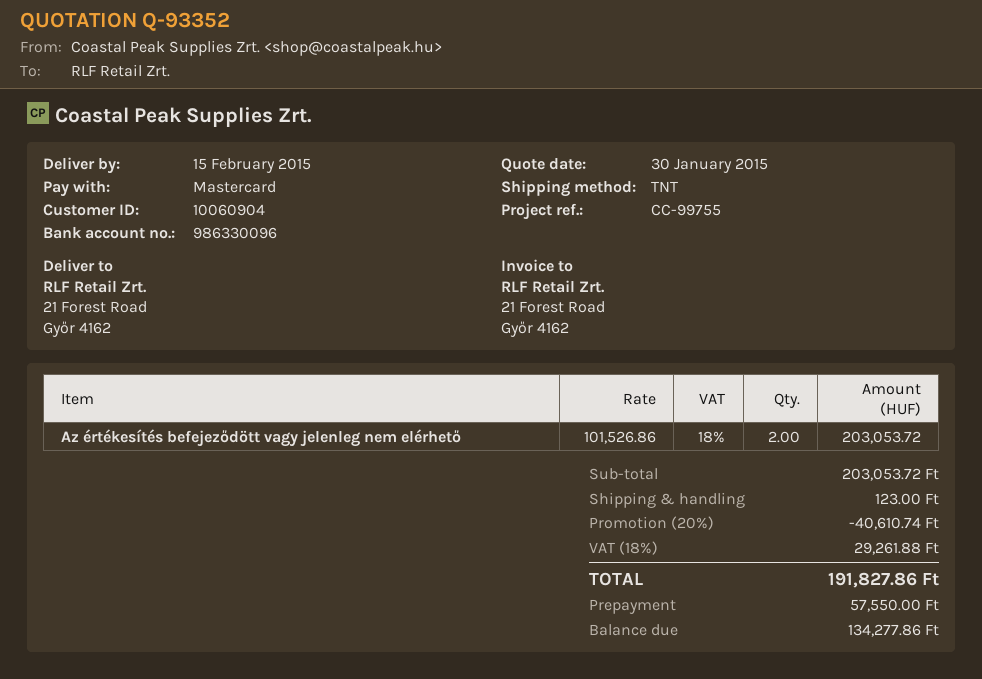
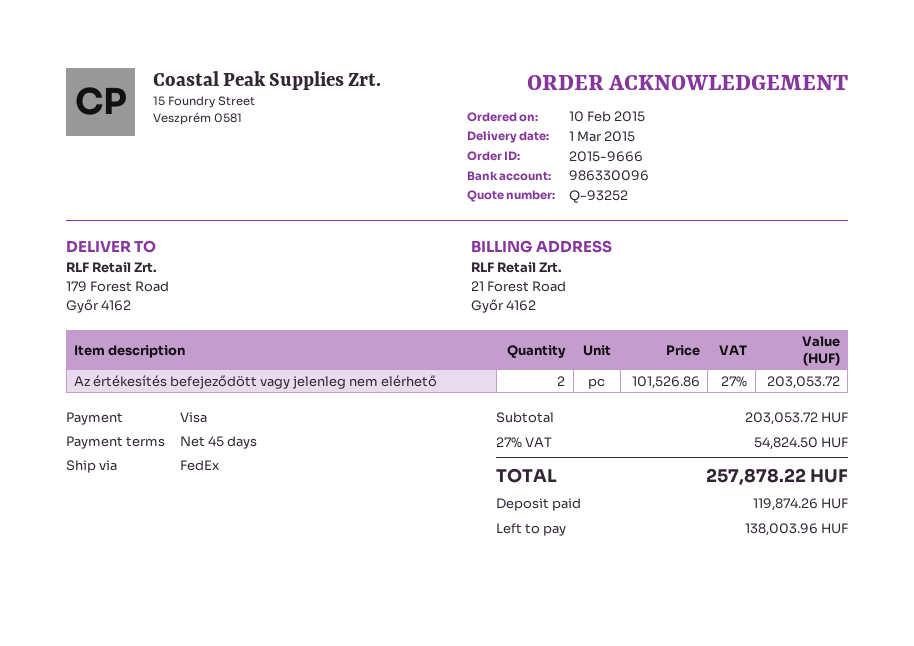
quote number: Q-93352 -> Q-93252
delivery date: 2015-02-15 -> 2015-03-01
payment method: Mastercard -> Visa
shipping method: TNT -> FedEx
ship to: 21 Forest Road, Győr 4162 -> 179 Forest Road, Győr 4162
discount: 20% = 40610.74 -> none
shipping: 123.00 -> none
tax: 18% = 29261.88 -> 27% = 54824.50
total: 191827.86 -> 257878.22
deposit: 57550.00 -> 119874.26
balance: 134277.86 -> 138003.96

